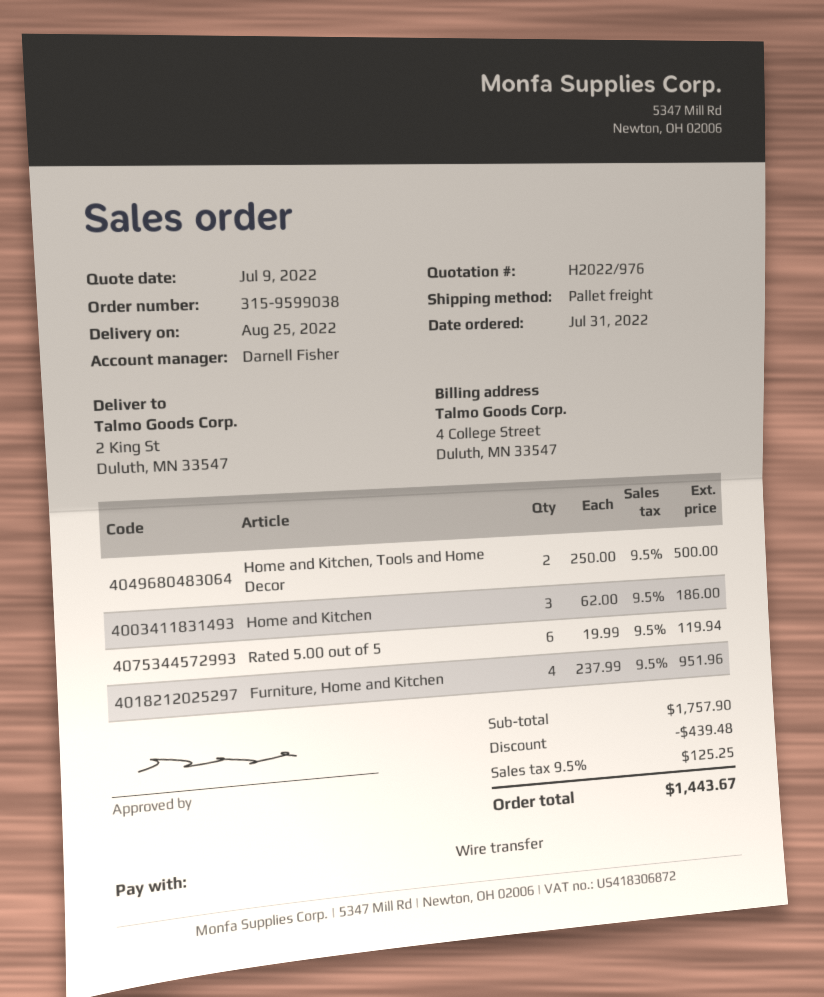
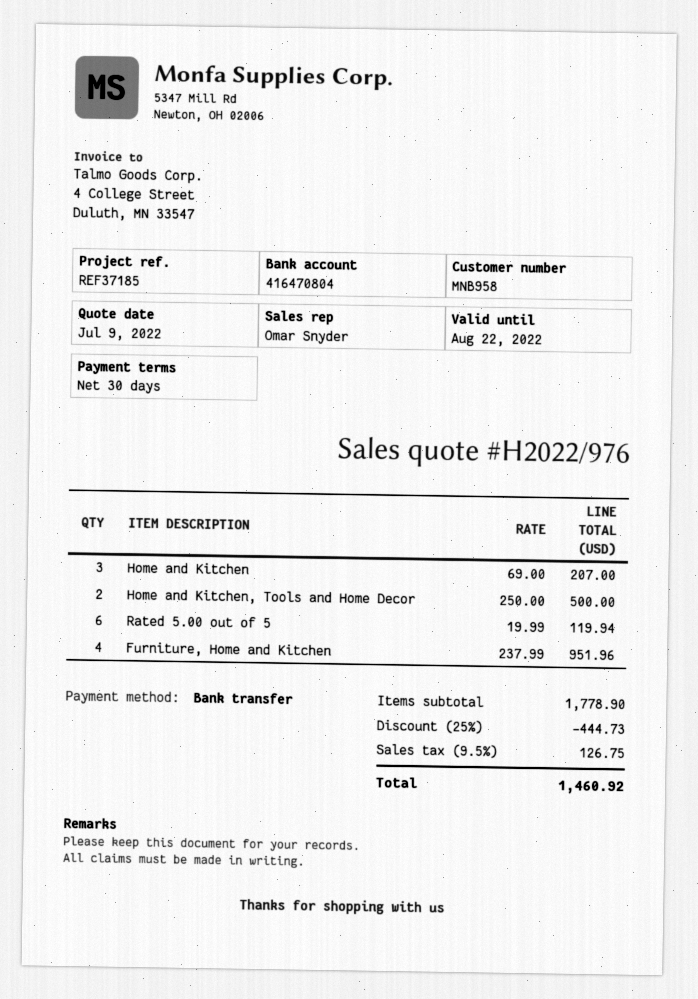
sales rep: Darnell Fisher -> Omar Snyder
Home and Kitchen: 3 x 62.00 = 186.00 -> 3 x 69.00 = 207.00
subtotal: 1757.90 -> 1778.90
discount: 439.48 -> 444.73
tax: 9.5% = 125.25 -> 9.5% = 126.75
total: 1443.67 -> 1460.92

